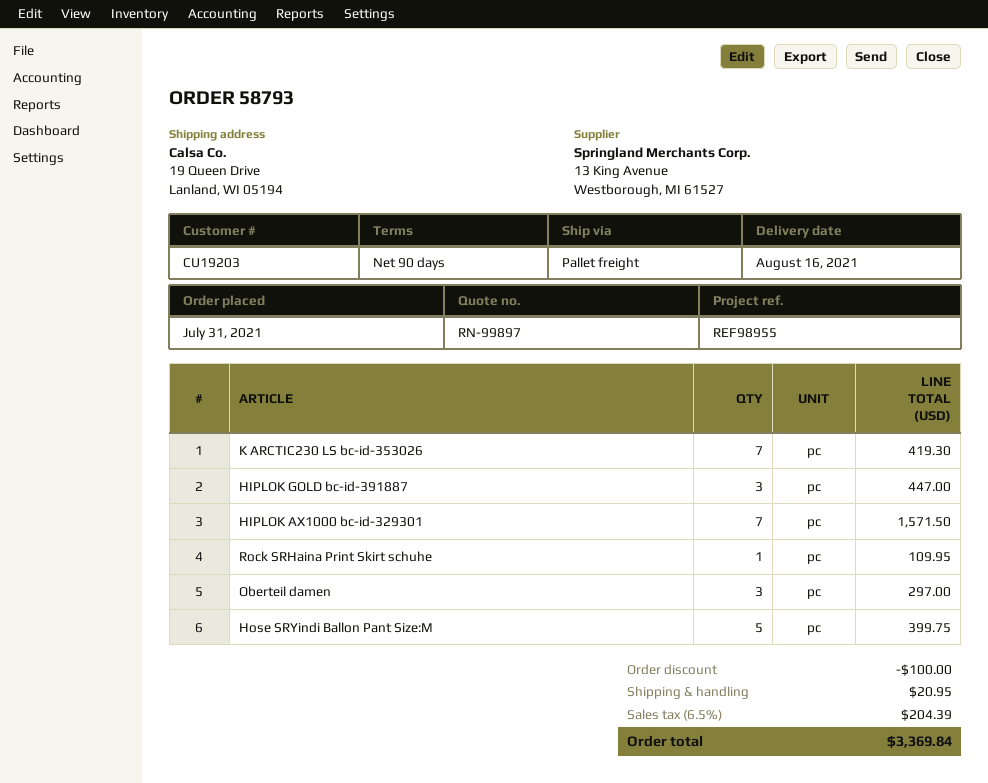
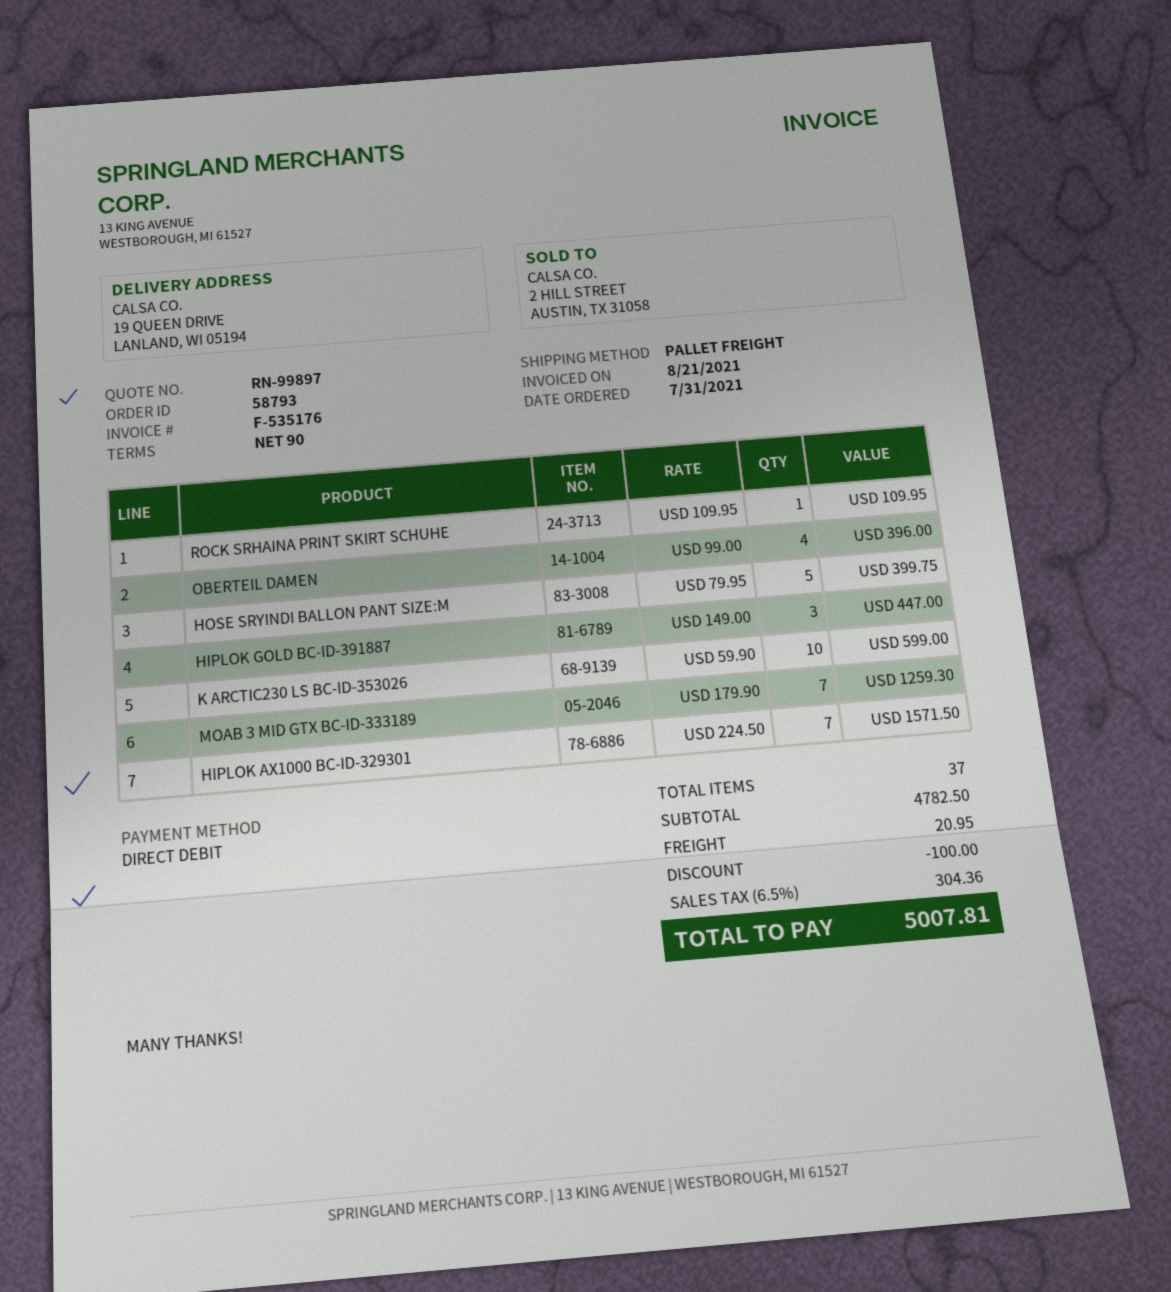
K ARCTIC230 LS bc-id-353026: 7 for 419.30 -> 10 for 599.00
Oberteil damen: 3 for 297.00 -> 4 for 396.00
MOAB 3 MID GTX BC-ID-333189: none -> 7 for 1259.30
tax: 6.5% = 204.39 -> 6.5% = 304.36
total: 3369.84 -> 5007.81

